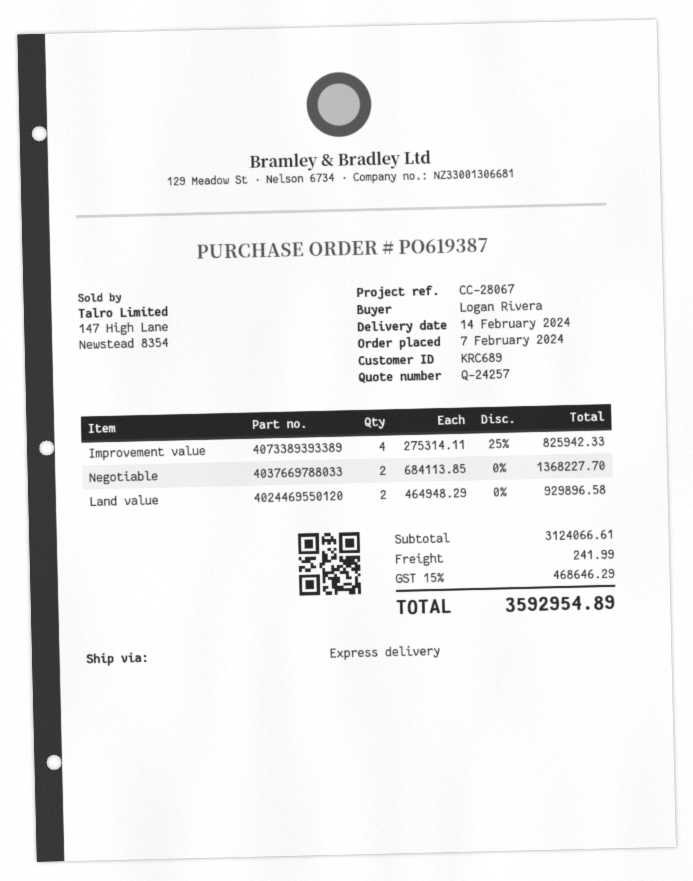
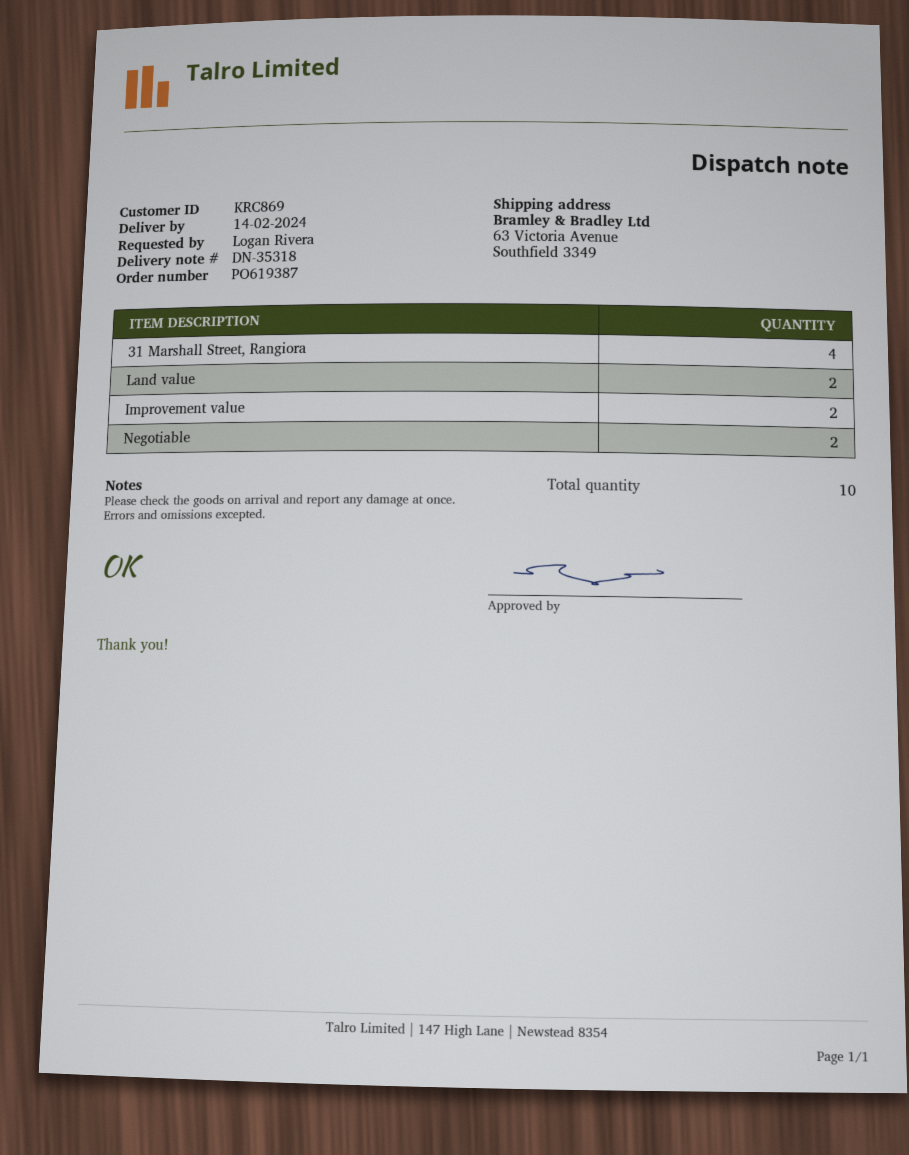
customer number: KRC689 -> KRC869
Improvement value: 4 -> 2
31 Marshall Street, Rangiora: none -> 4

